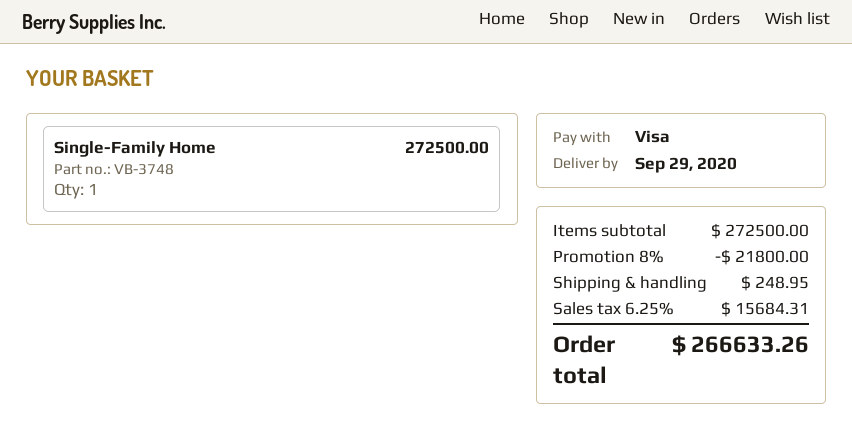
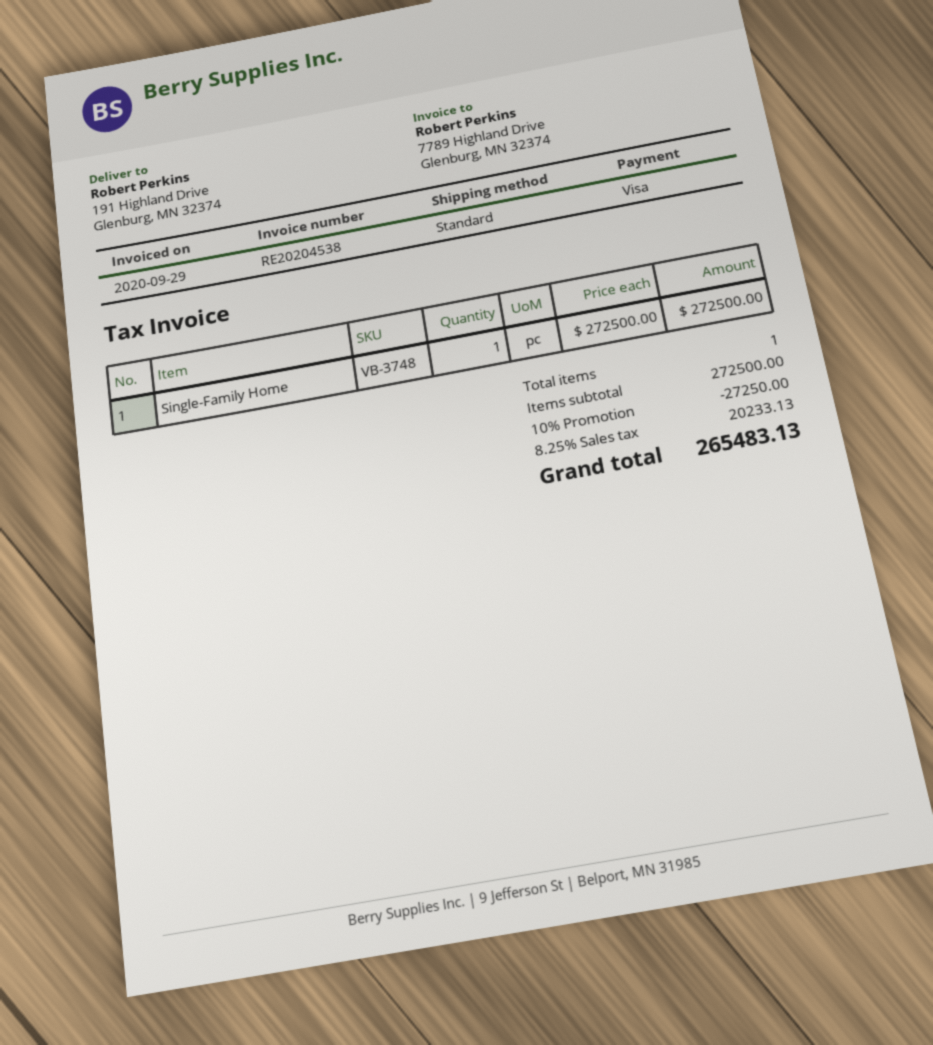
discount: 8% = 21800.00 -> 10% = 27250.00
shipping: 248.95 -> none
tax: 6.25% = 15684.31 -> 8.25% = 20233.13
total: 266633.26 -> 265483.13

